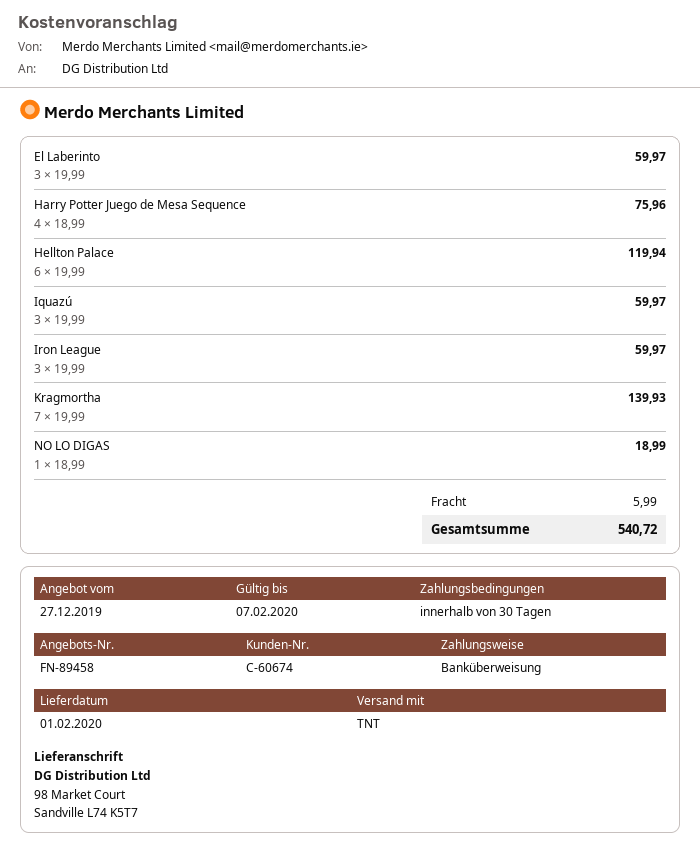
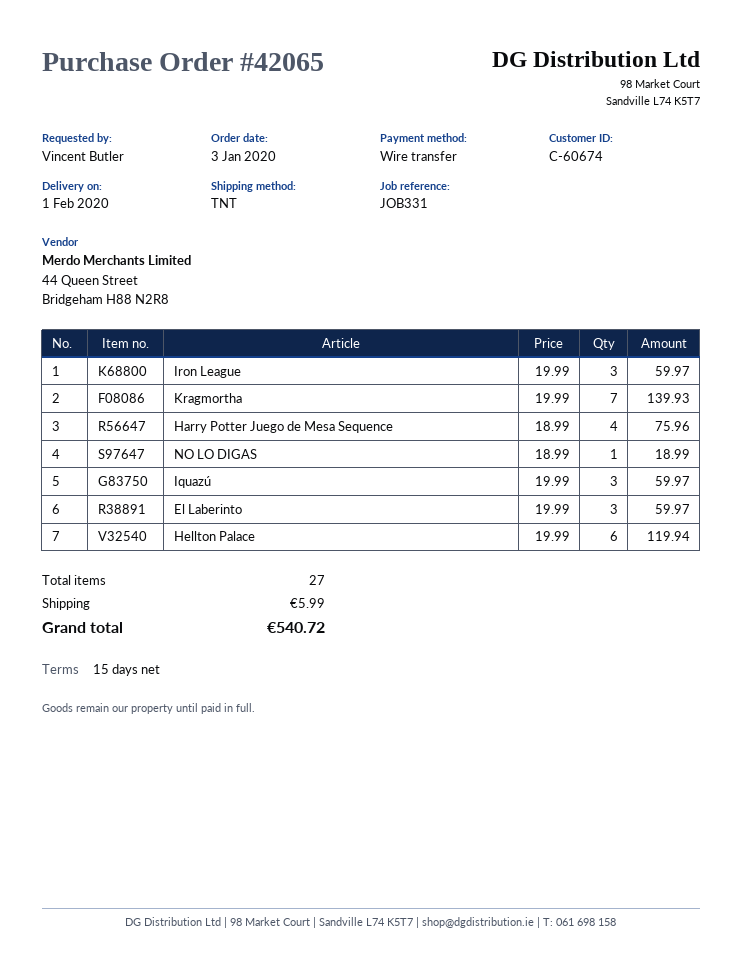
payment terms: 30 days -> 15 days

